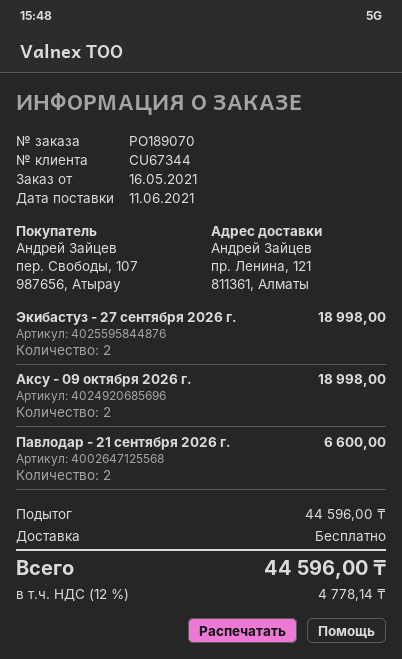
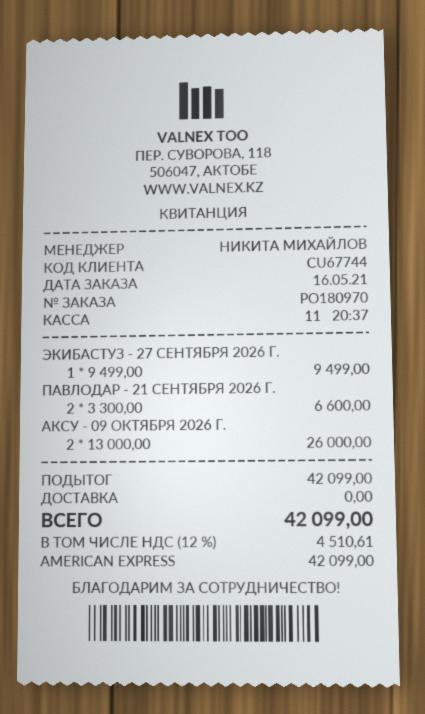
order number: PO189070 -> PO180970
customer number: CU67344 -> CU67744
Экибастуз - 27 сентября 2026 г.: 2 for 18998.00 -> 1 for 9499.00
Аксу - 09 октября 2026 г.: 2 for 18998.00 -> 2 for 26000.00
subtotal: 44596.00 -> 42099.00
tax: 12% = 4778.14 -> 12% = 4510.61
total: 44596.00 -> 42099.00

